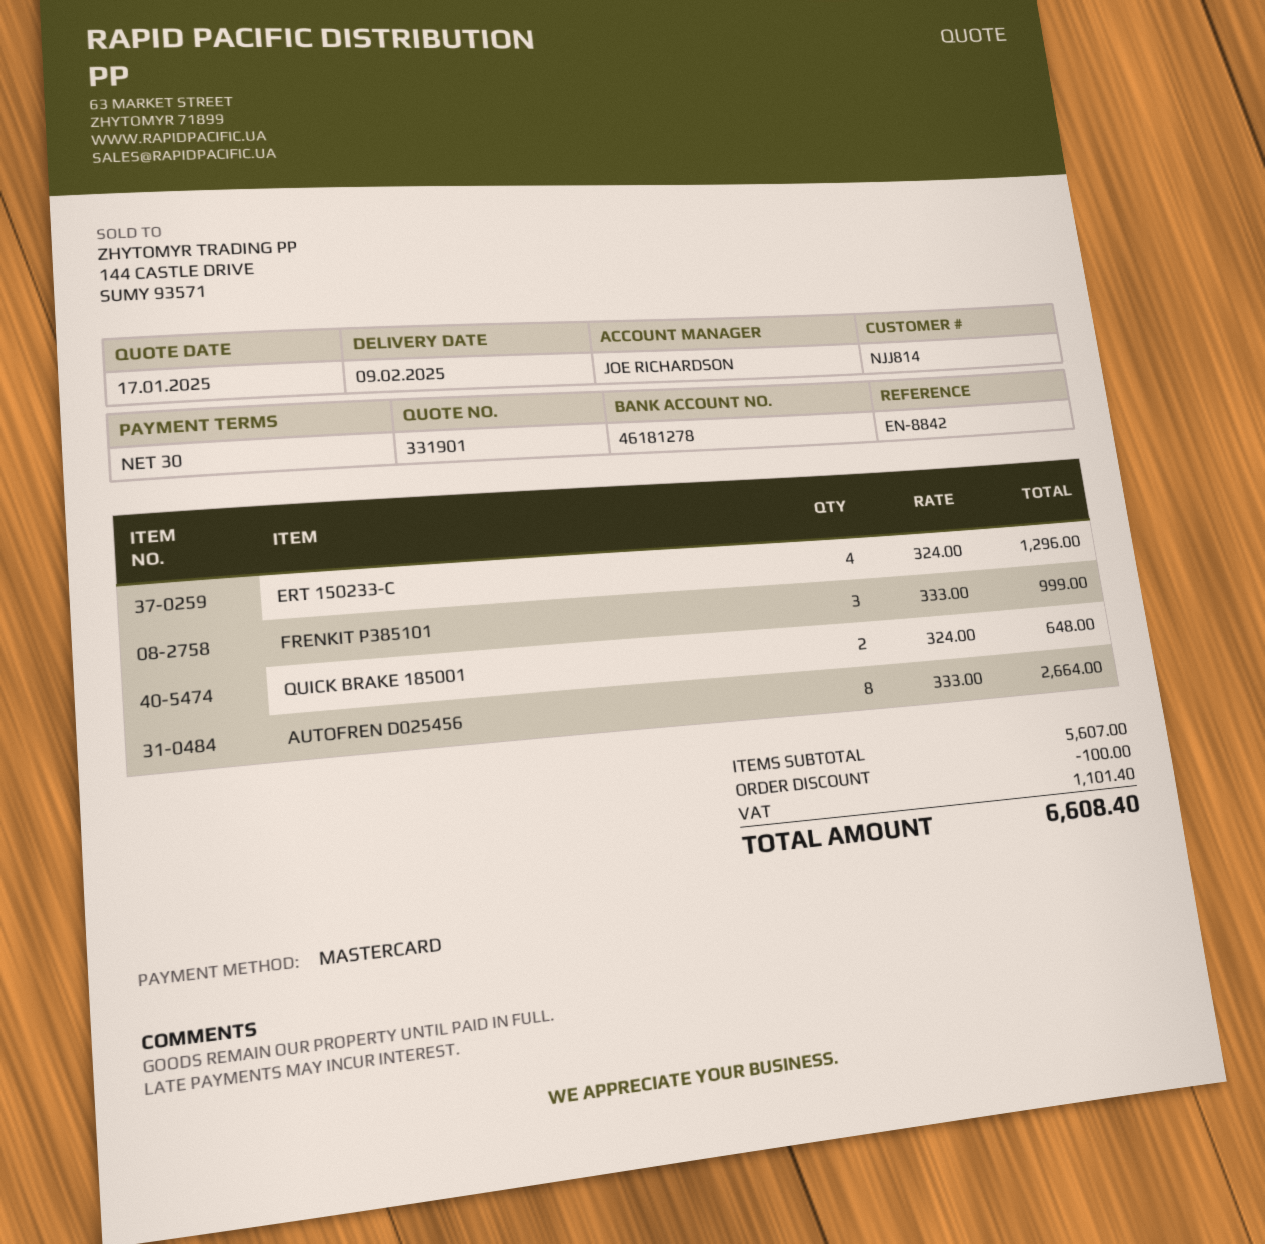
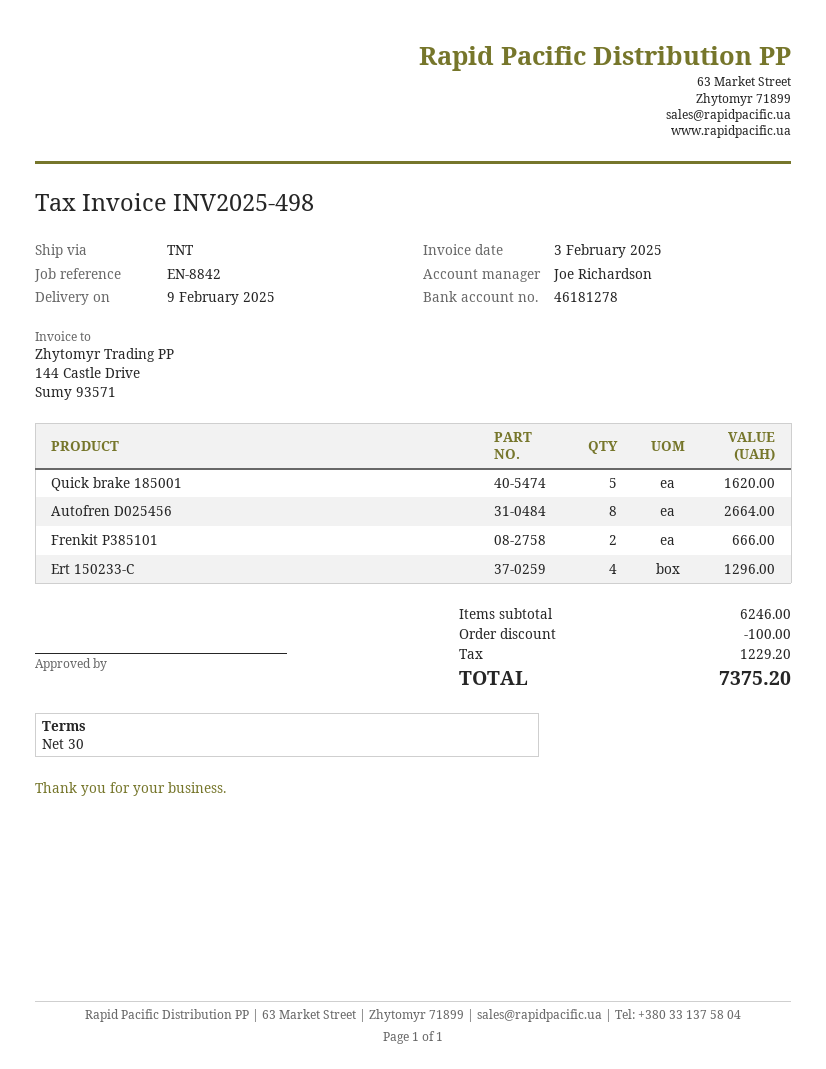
FRENKIT P385101: 3 for 999.00 -> 2 for 666.00
QUICK BRAKE 185001: 2 for 648.00 -> 5 for 1620.00
subtotal: 5607.00 -> 6246.00
tax: 1101.40 -> 1229.20
total: 6608.40 -> 7375.20

